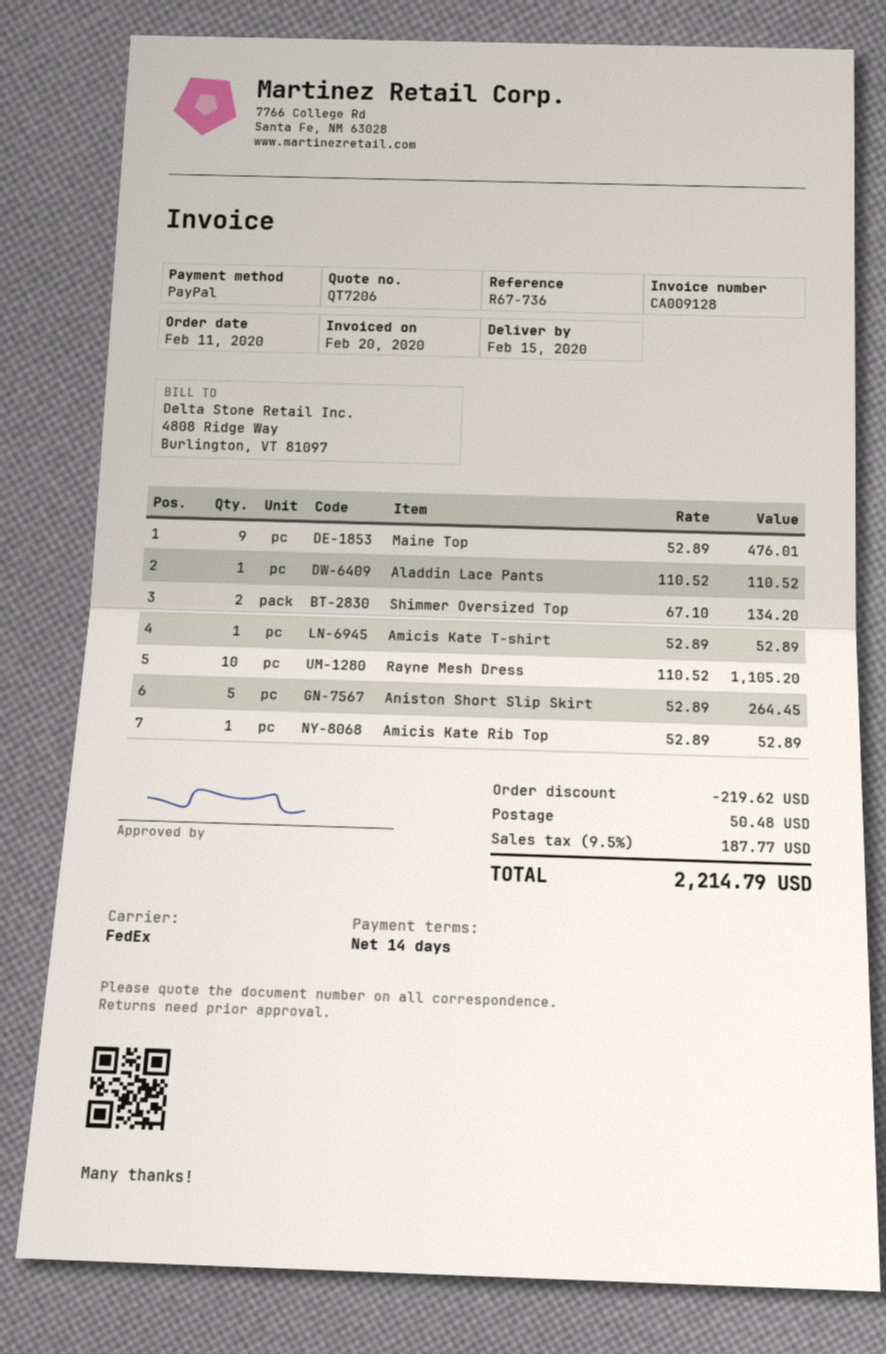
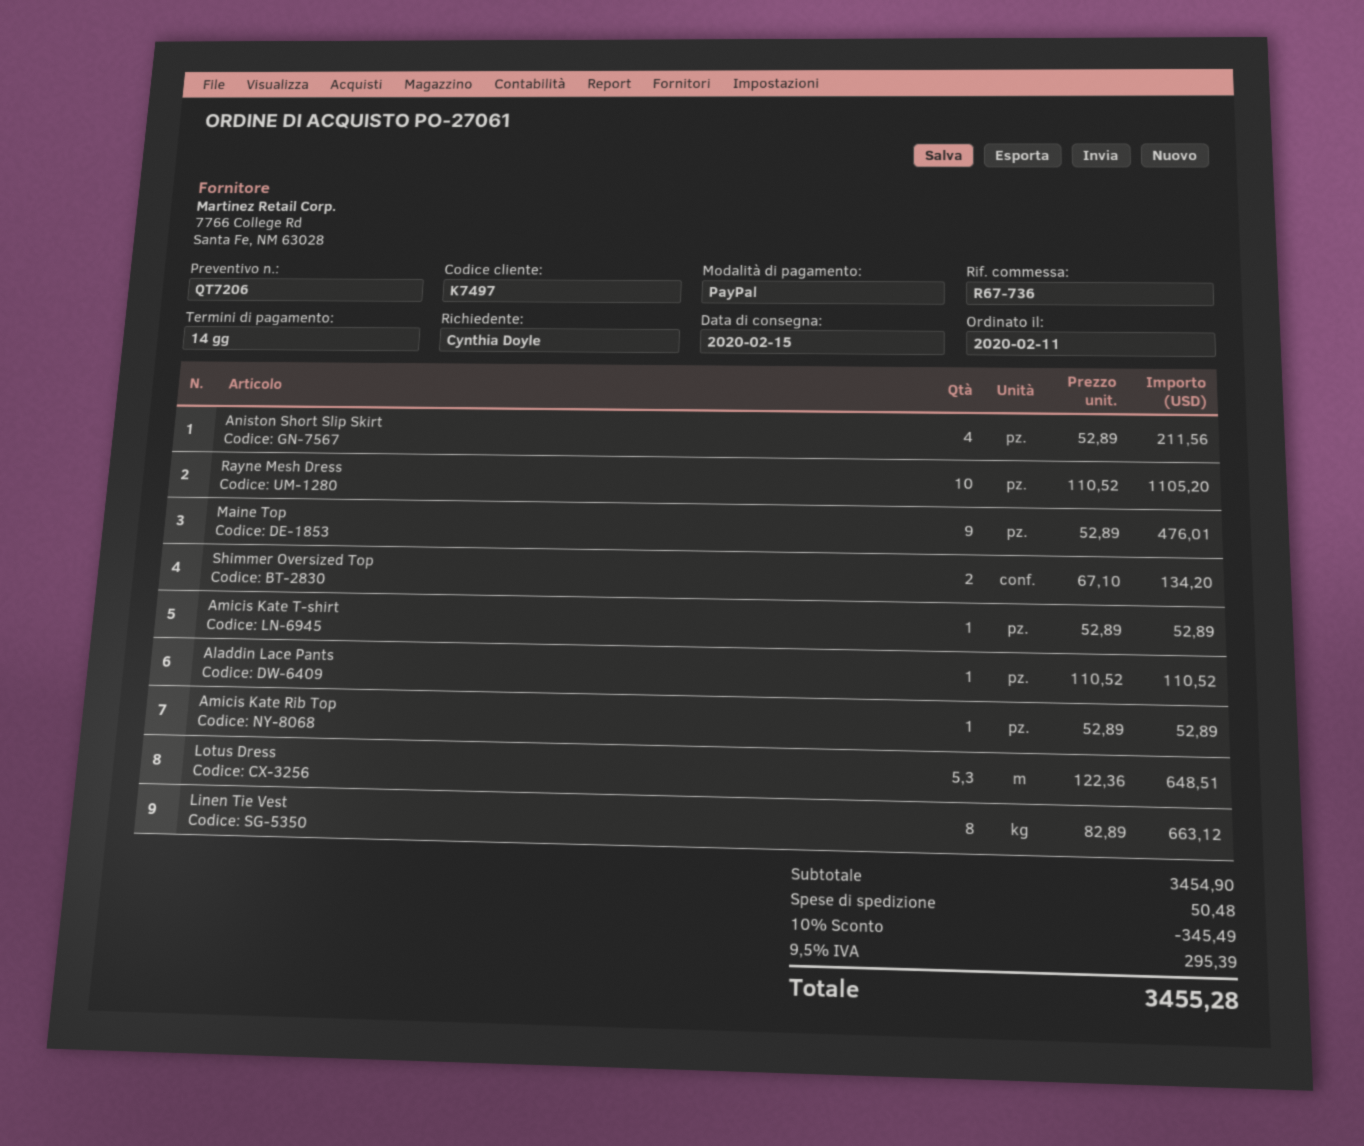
Aniston Short Slip Skirt: 5 x 52.89 = 264.45 -> 4 x 52.89 = 211.56
Lotus Dress: none -> 5.3 x 122.36 = 648.51
Linen Tie Vest: none -> 8 x 82.89 = 663.12
discount: 219.62 -> 345.49
tax: 9.5% = 187.77 -> 9.5% = 295.39
total: 2214.79 -> 3455.28

